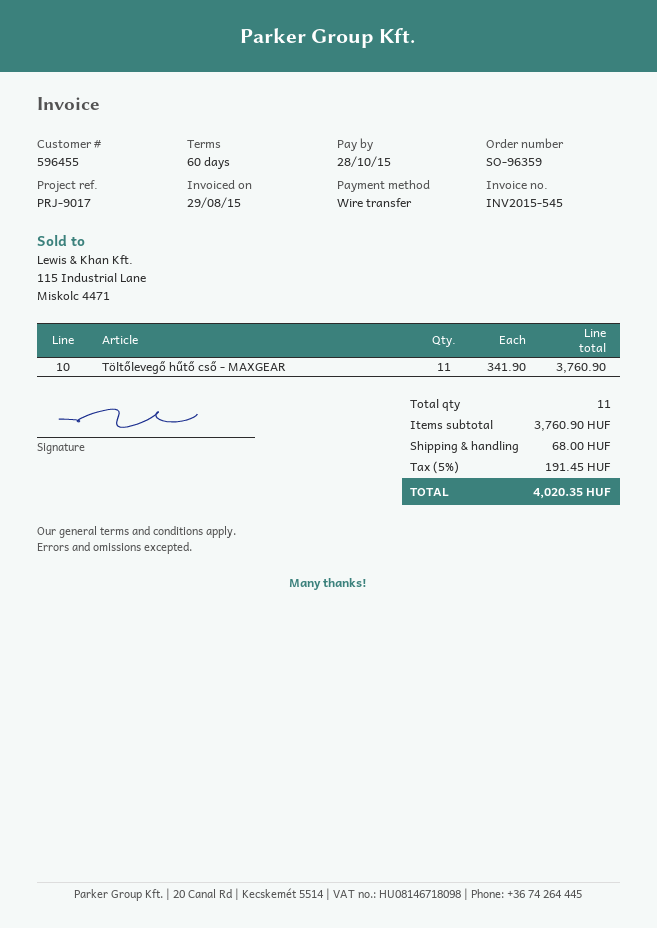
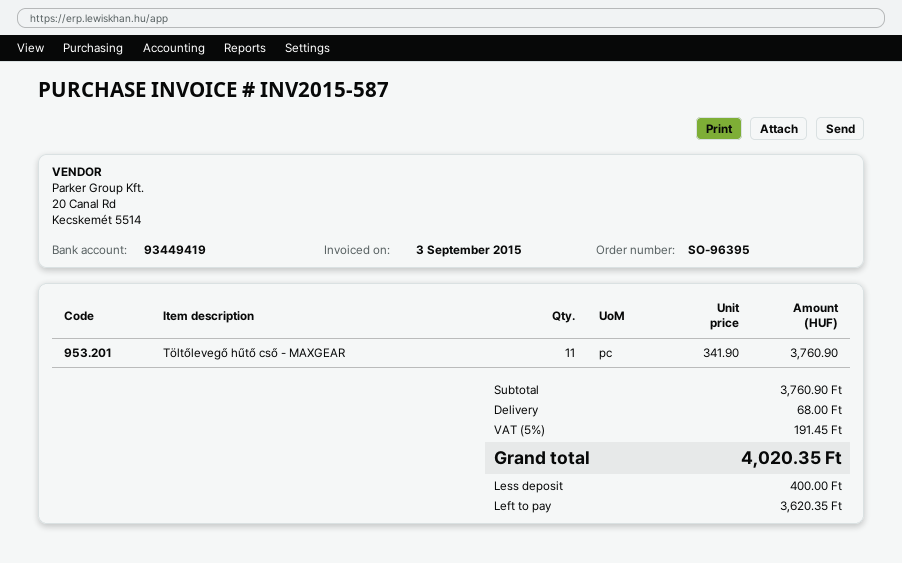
order number: SO-96359 -> SO-96395
invoice number: INV2015-545 -> INV2015-587
invoice date: 2015-08-29 -> 2015-09-03

